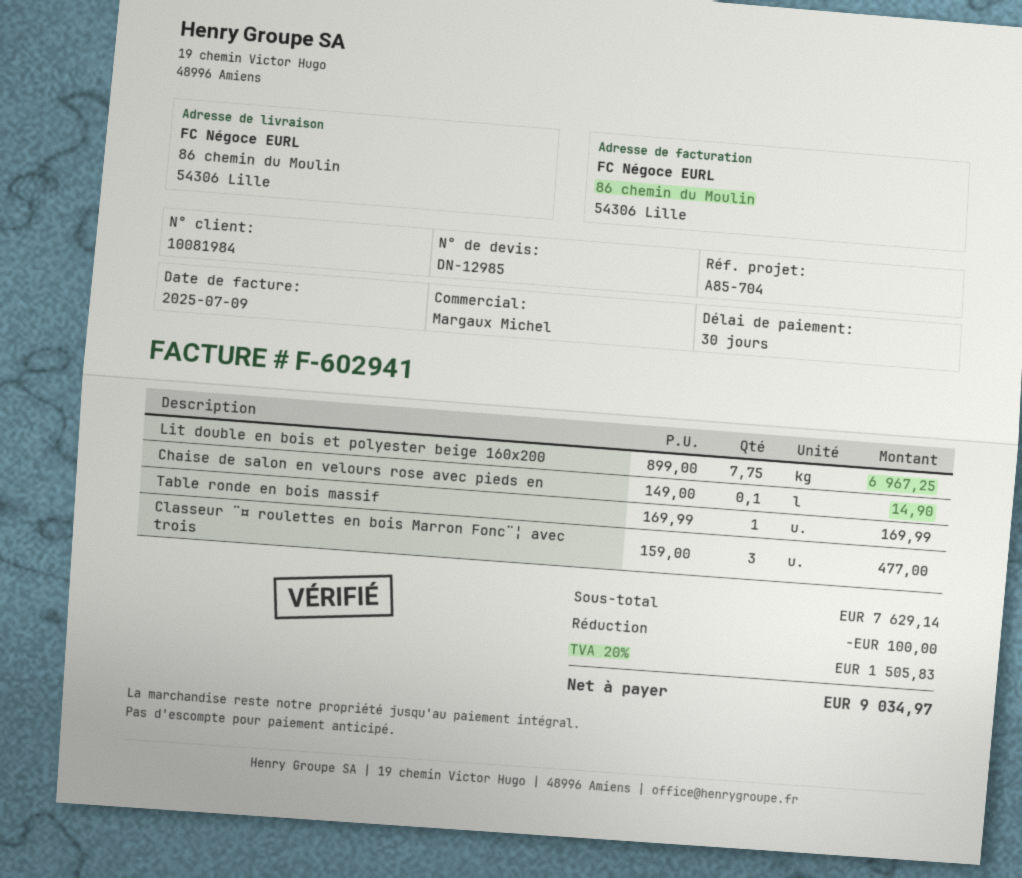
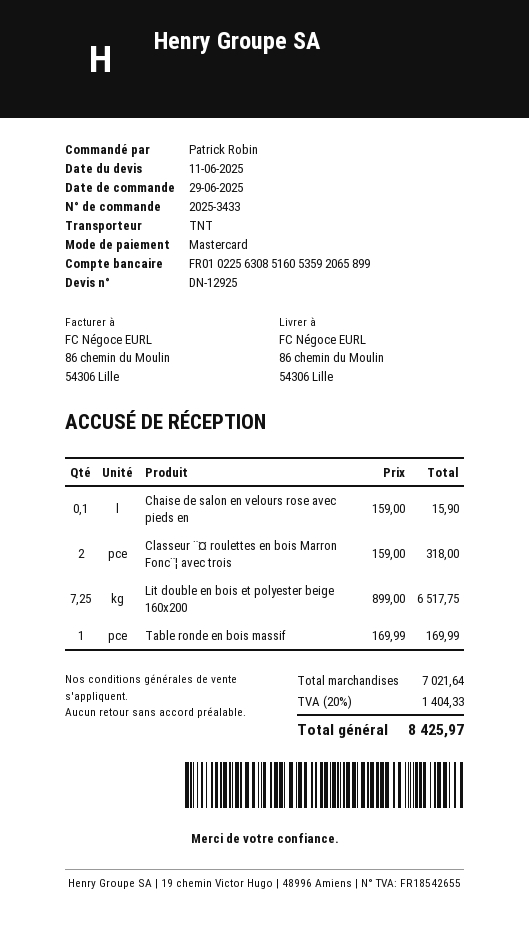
quote number: DN-12985 -> DN-12925
Lit double en bois et polyester beige 160x200: 7.75 x 899.00 = 6967.25 -> 7.25 x 899.00 = 6517.75
Chaise de salon en velours rose avec pieds en: 0.1 x 149.00 = 14.90 -> 0.1 x 159.00 = 15.90
Classeur ¨¤ roulettes en bois Marron Fonc¨¦ avec trois: 3 x 159.00 = 477.00 -> 2 x 159.00 = 318.00
subtotal: 7629.14 -> 7021.64
discount: 100.00 -> none
tax: 20% = 1505.83 -> 20% = 1404.33
total: 9034.97 -> 8425.97

